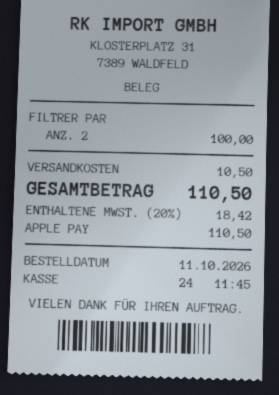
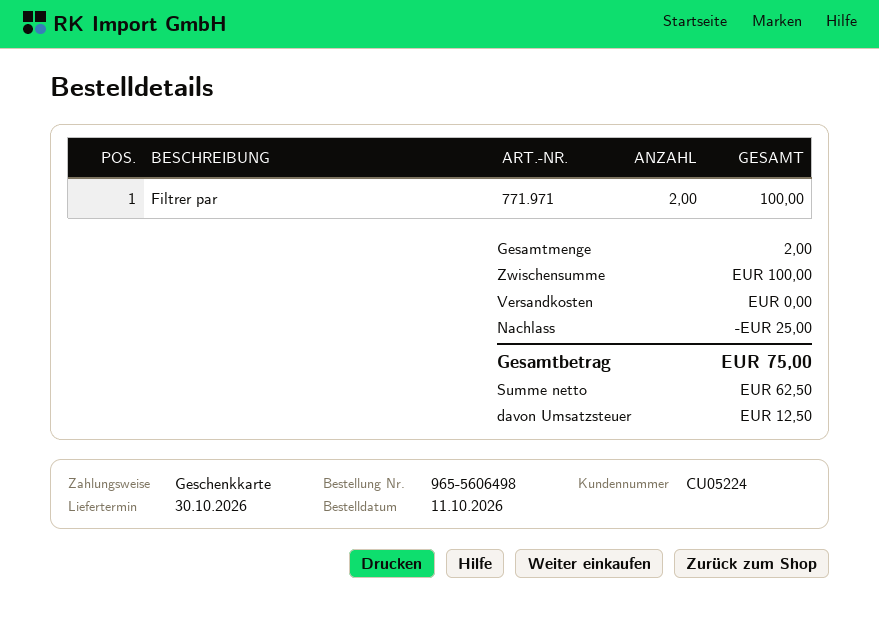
payment method: Apple Pay -> gift card
discount: none -> 25.00
shipping: 10.50 -> 0.00
tax: 18.42 -> 12.50
total: 110.50 -> 75.00

